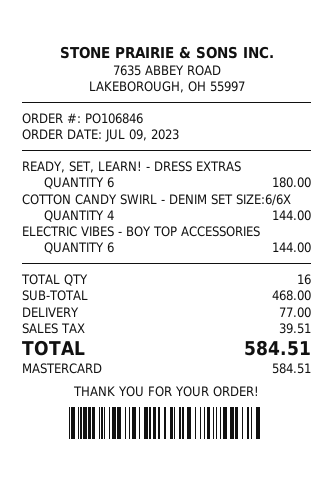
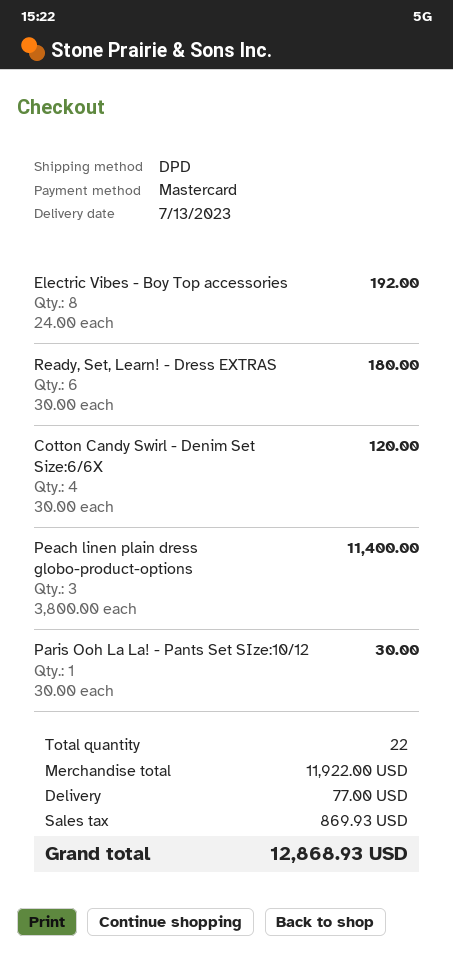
COTTON CANDY SWIRL - DENIM SET SIZE:6/6X: 4 for 144.00 -> 4 for 120.00
ELECTRIC VIBES - BOY TOP ACCESSORIES: 6 for 144.00 -> 8 for 192.00
Peach linen plain dress globo-product-options: none -> 3 for 11400.00
Paris Ooh La La! - Pants Set SIze:10/12: none -> 1 for 30.00
total quantity: 16 -> 22
subtotal: 468.00 -> 11922.00
tax: 39.51 -> 869.93
total: 584.51 -> 12868.93

